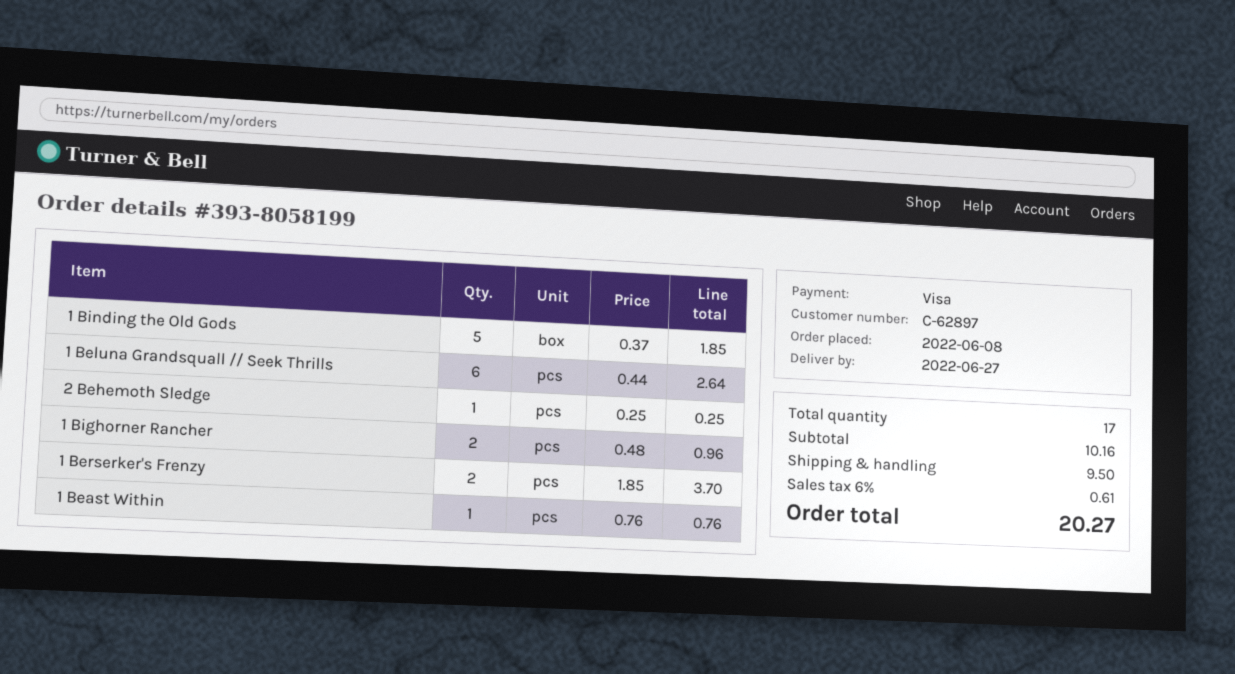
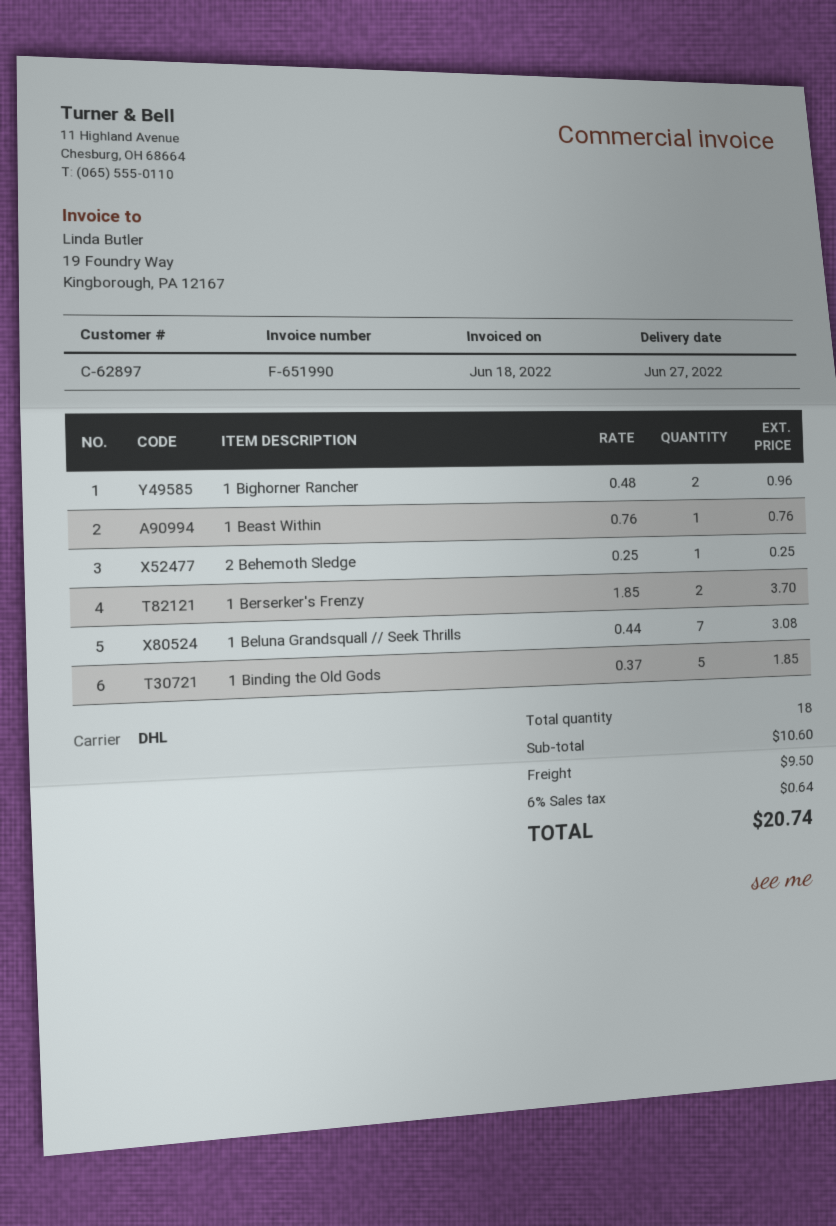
1 Beluna Grandsquall // Seek Thrills: 6 x 0.44 = 2.64 -> 7 x 0.44 = 3.08
total quantity: 17 -> 18
subtotal: 10.16 -> 10.60
tax: 6% = 0.61 -> 6% = 0.64
total: 20.27 -> 20.74

